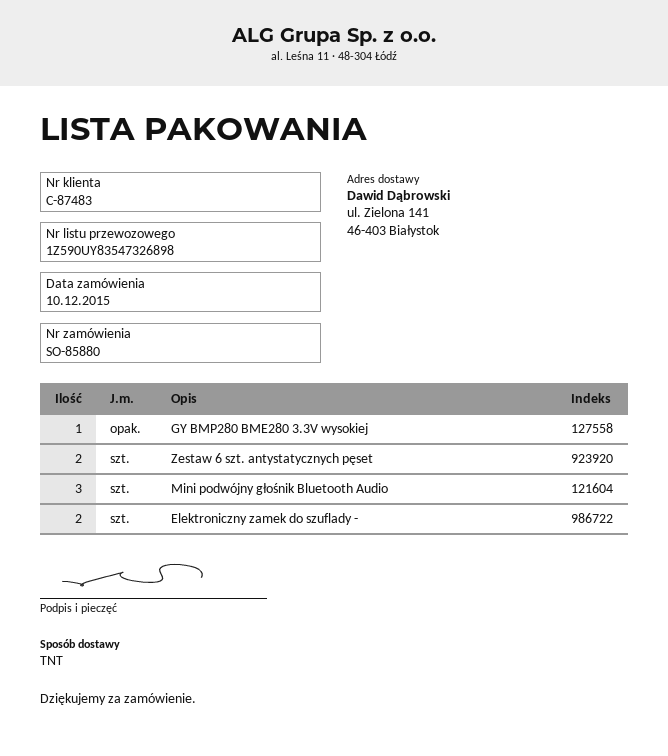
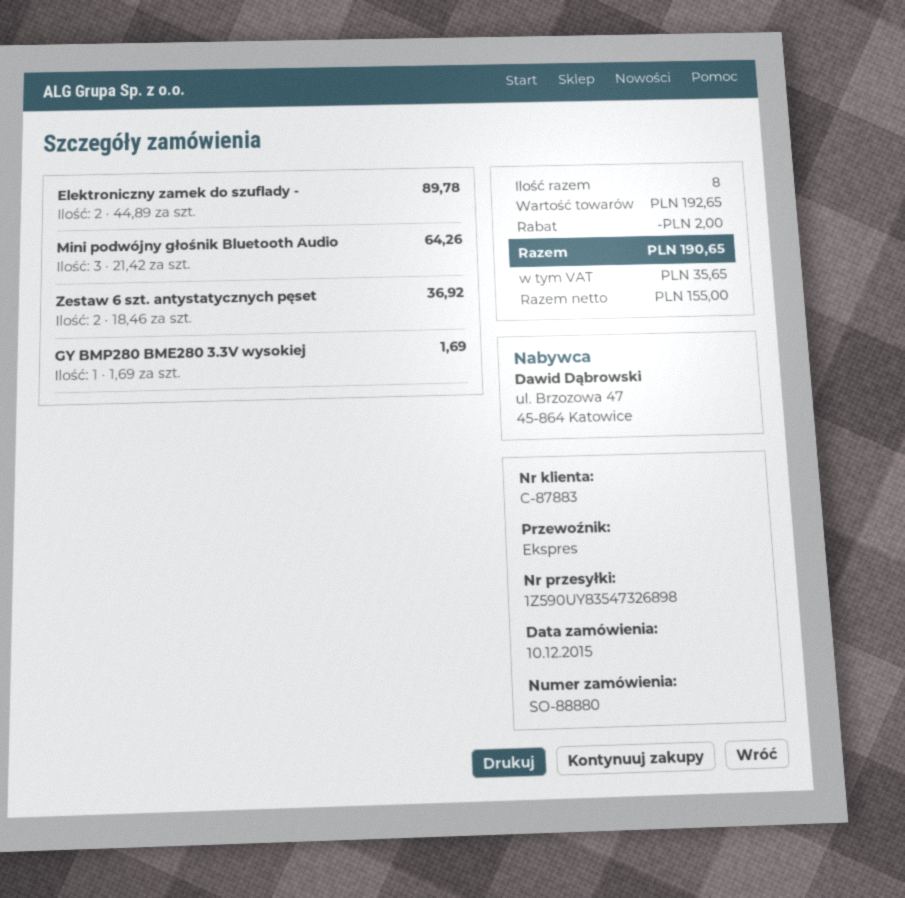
order number: SO-85880 -> SO-88880
customer number: C-87483 -> C-87883
shipping method: TNT -> express

